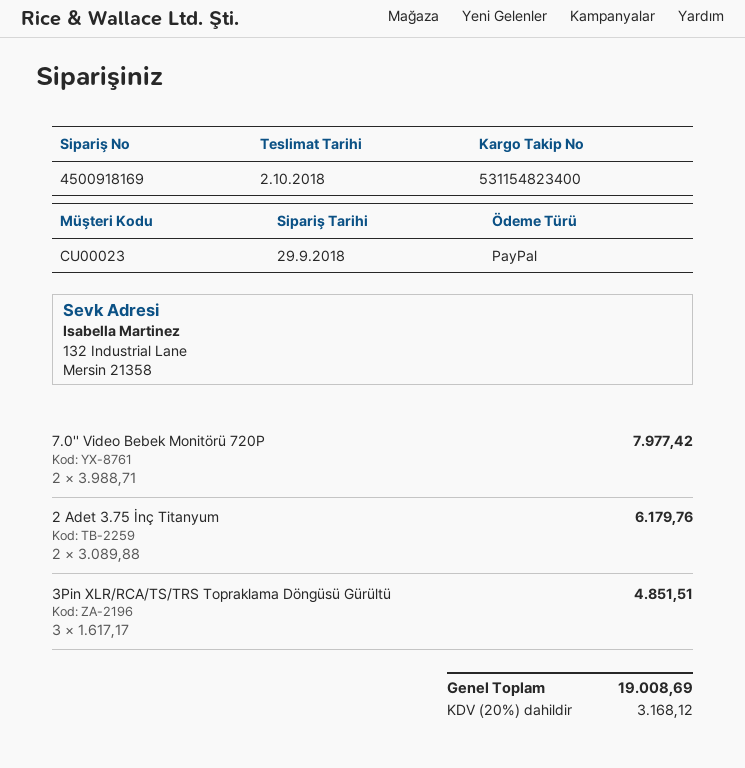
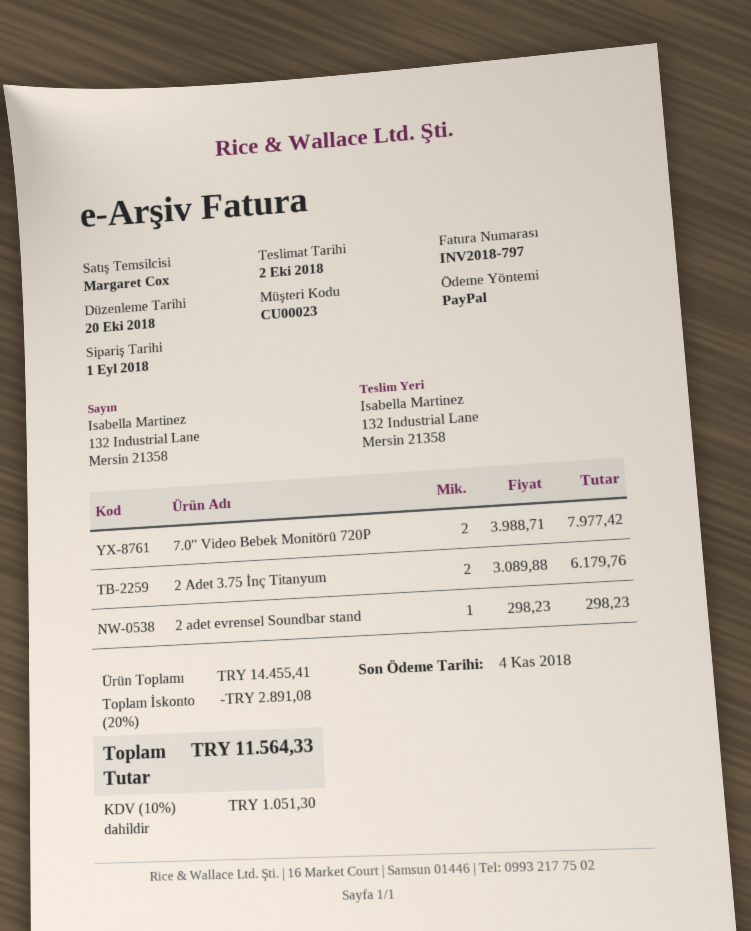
order date: 2018-09-29 -> 2018-09-01
3Pin XLR/RCA/TS/TRS Topraklama Döngüsü Gürültü: 3 x 1617.17 = 4851.51 -> none
2 adet evrensel Soundbar stand: none -> 1 x 298.23 = 298.23
discount: none -> 20% = 2891.08
tax: 20% = 3168.12 -> 10% = 1051.30
total: 19008.69 -> 11564.33

